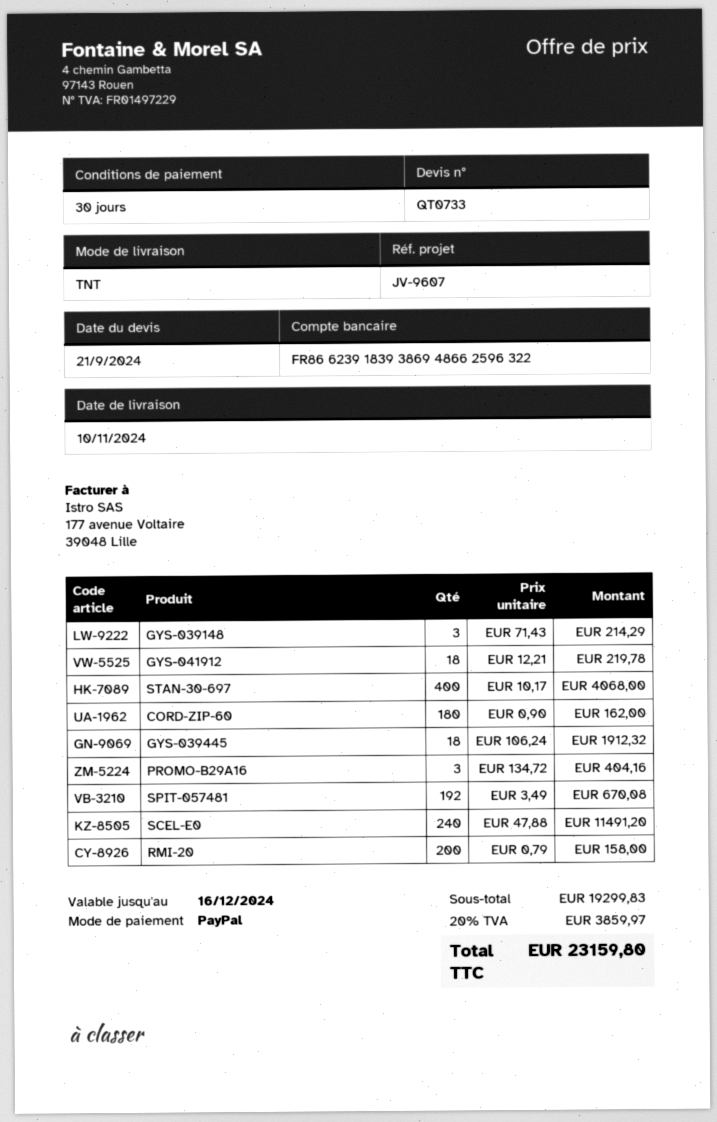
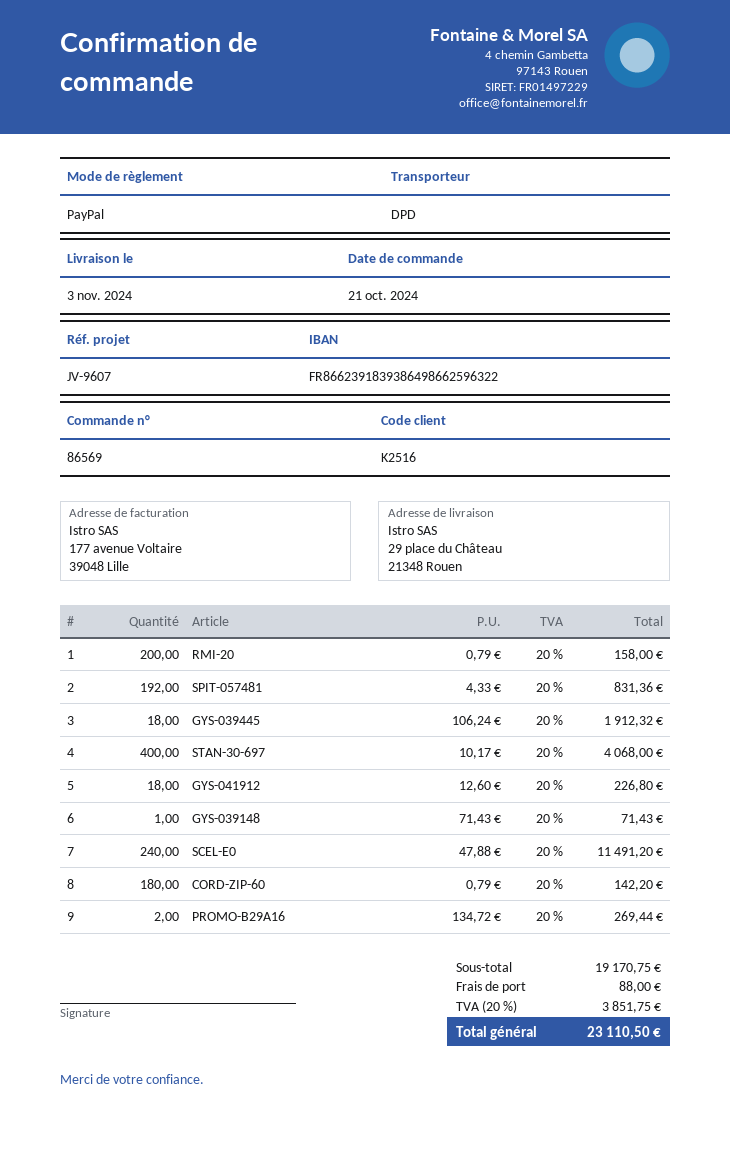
delivery date: 2024-11-10 -> 2024-11-03
bank account: FR8662391839386948662596322 -> FR8662391839386498662596322
shipping method: TNT -> DPD
GYS-039148: 3 x 71.43 = 214.29 -> 1 x 71.43 = 71.43
GYS-041912: 18 x 12.21 = 219.78 -> 18 x 12.60 = 226.80
CORD-ZIP-60: 180 x 0.90 = 162.00 -> 180 x 0.79 = 142.20
PROMO-B29A16: 3 x 134.72 = 404.16 -> 2 x 134.72 = 269.44
SPIT-057481: 192 x 3.49 = 670.08 -> 192 x 4.33 = 831.36
subtotal: 19299.83 -> 19170.75
shipping: none -> 88.00
tax: 20% = 3859.97 -> 20% = 3851.75
total: 23159.80 -> 23110.50

